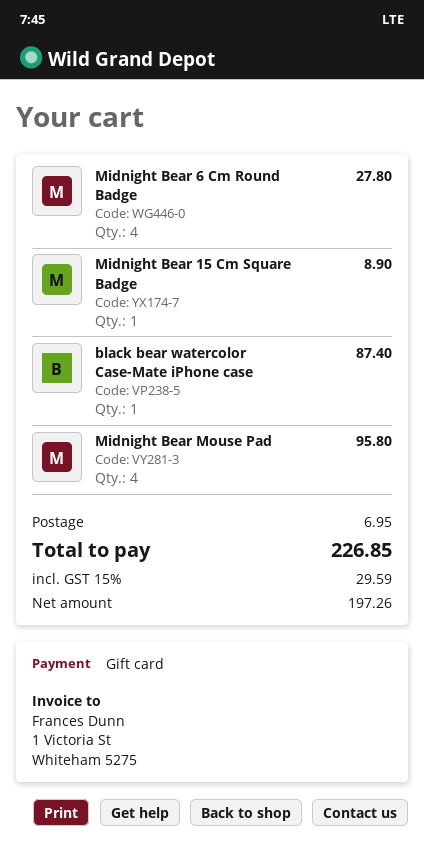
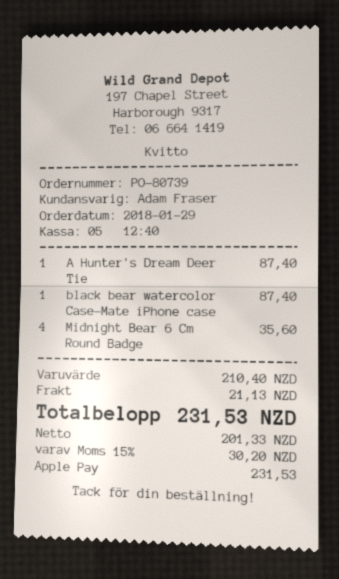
payment method: gift card -> Apple Pay
Midnight Bear 6 Cm Round Badge: 4 for 27.80 -> 4 for 35.60
Midnight Bear 15 Cm Square Badge: 1 for 8.90 -> none
Midnight Bear Mouse Pad: 4 for 95.80 -> none
A Hunter's Dream Deer Tie: none -> 1 for 87.40
shipping: 6.95 -> 21.13
net: 197.26 -> 201.33
tax: 15% = 29.59 -> 15% = 30.20
total: 226.85 -> 231.53

